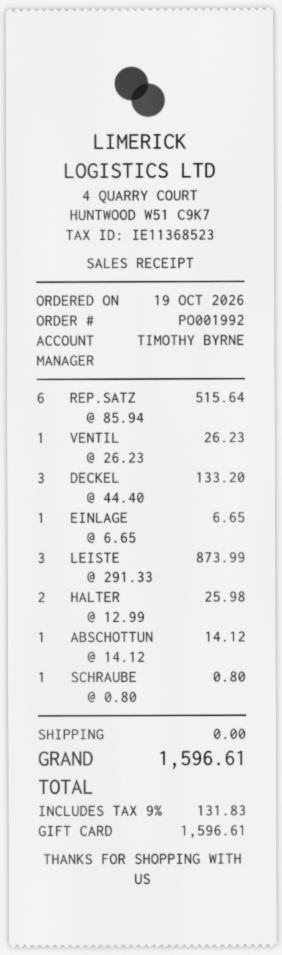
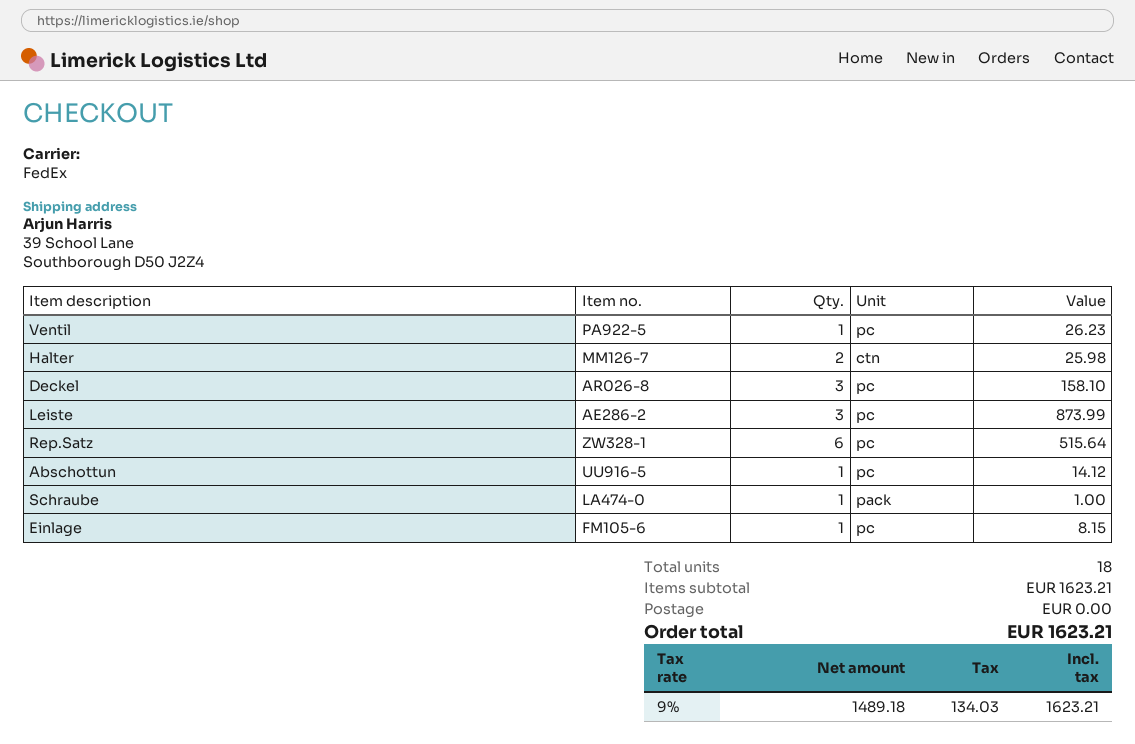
DECKEL: 3 for 133.20 -> 3 for 158.10
EINLAGE: 1 for 6.65 -> 1 for 8.15
SCHRAUBE: 1 for 0.80 -> 1 for 1.00
tax: 9% = 131.83 -> 9% = 134.03
total: 1596.61 -> 1623.21

